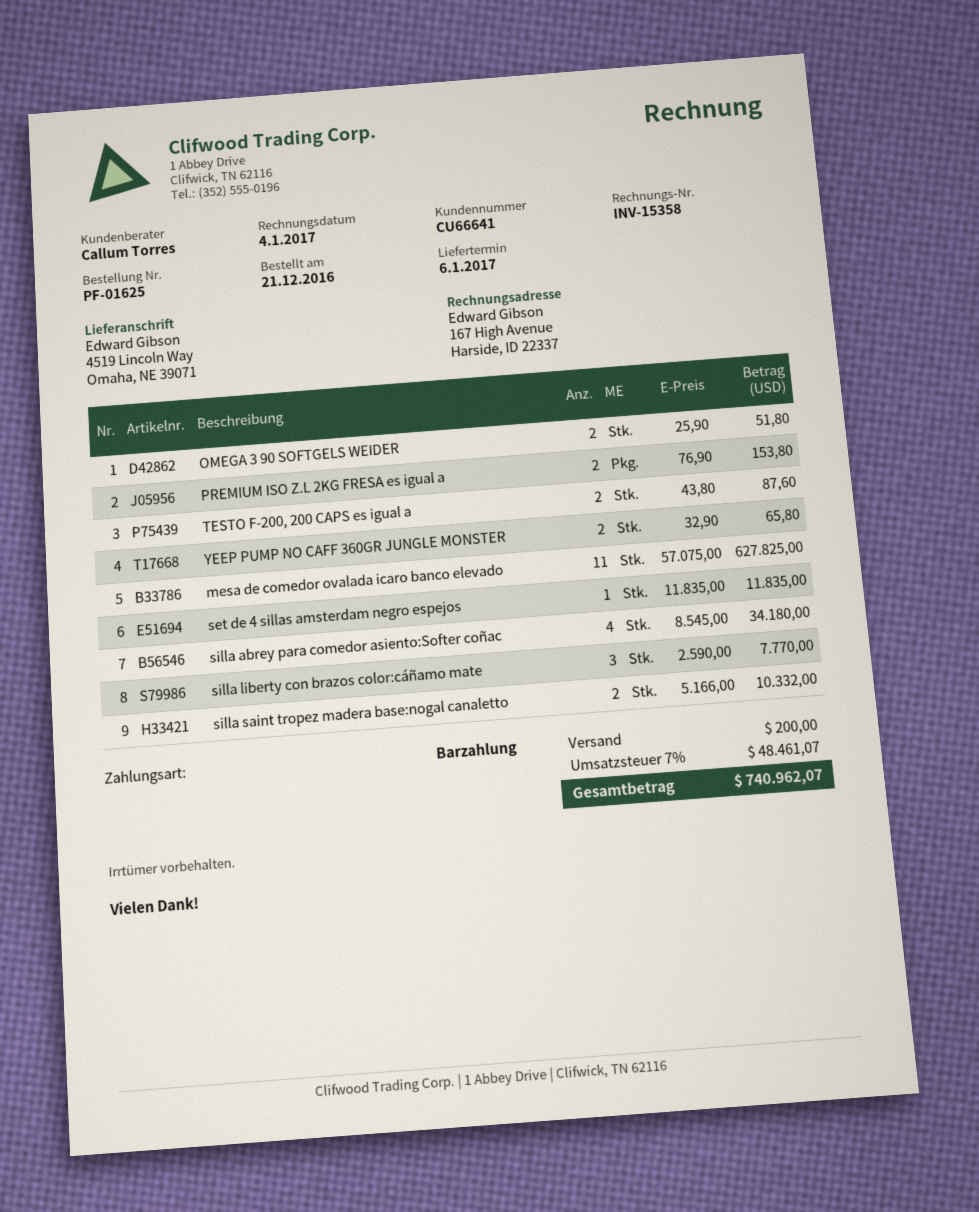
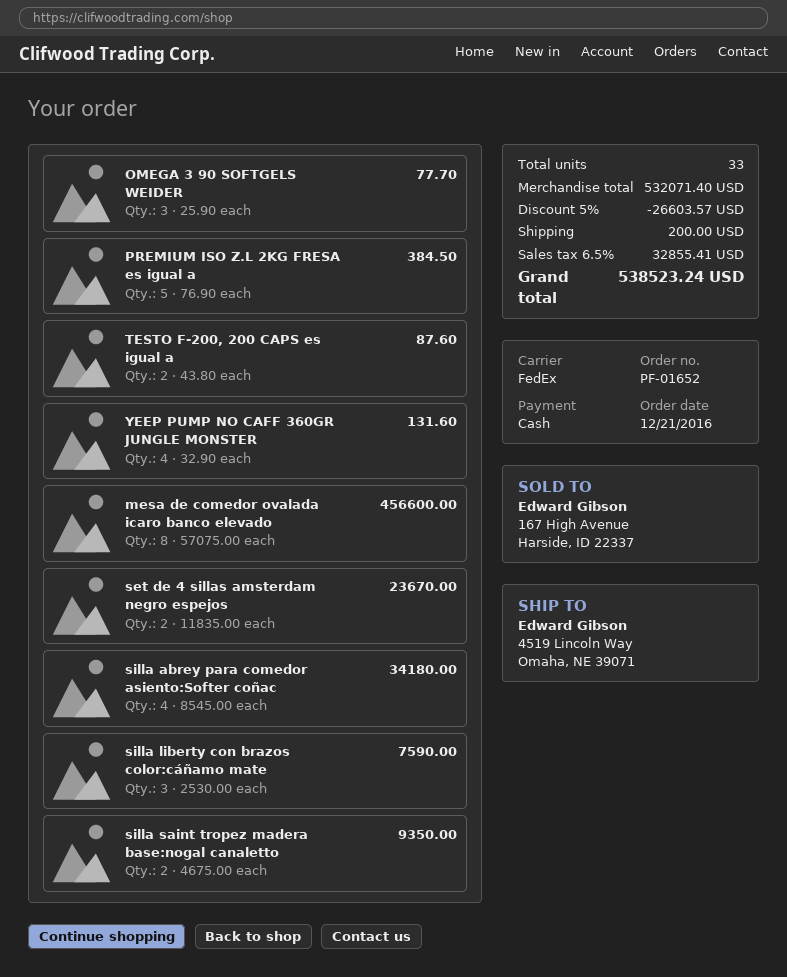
order number: PF-01625 -> PF-01652
OMEGA 3 90 SOFTGELS WEIDER: 2 x 25.90 = 51.80 -> 3 x 25.90 = 77.70
PREMIUM ISO Z.L 2KG FRESA es igual a: 2 x 76.90 = 153.80 -> 5 x 76.90 = 384.50
YEEP PUMP NO CAFF 360GR JUNGLE MONSTER: 2 x 32.90 = 65.80 -> 4 x 32.90 = 131.60
mesa de comedor ovalada icaro banco elevado: 11 x 57075.00 = 627825.00 -> 8 x 57075.00 = 456600.00
set de 4 sillas amsterdam negro espejos: 1 x 11835.00 = 11835.00 -> 2 x 11835.00 = 23670.00
silla liberty con brazos color:cáñamo mate: 3 x 2590.00 = 7770.00 -> 3 x 2530.00 = 7590.00
silla saint tropez madera base:nogal canaletto: 2 x 5166.00 = 10332.00 -> 2 x 4675.00 = 9350.00
discount: none -> 5% = 26603.57
tax: 7% = 48461.07 -> 6.5% = 32855.41
total: 740962.07 -> 538523.24

